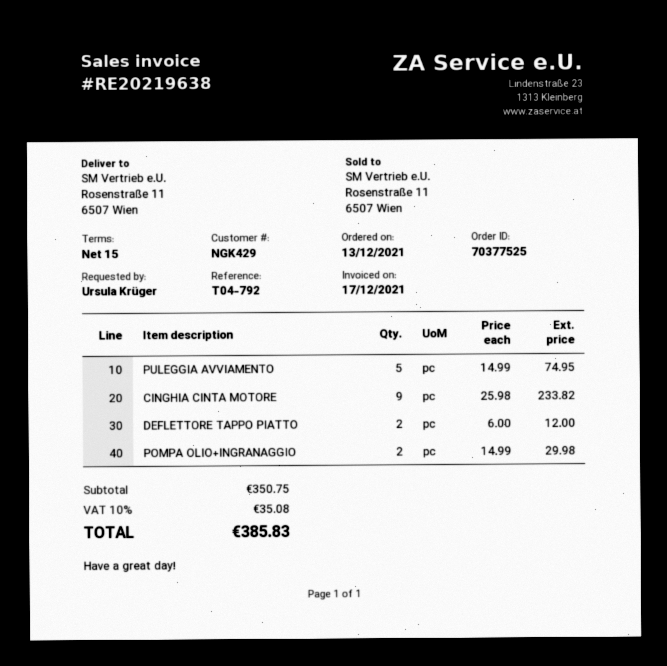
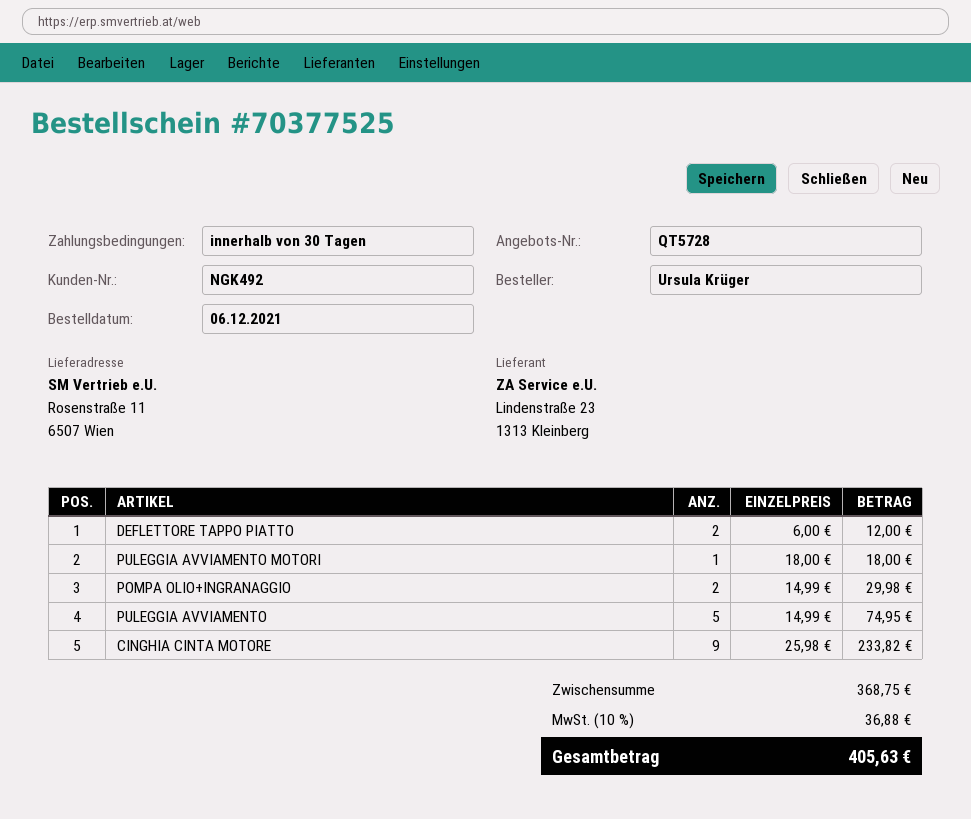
order date: 2021-12-13 -> 2021-12-06
payment terms: 15 days -> 30 days
customer number: NGK429 -> NGK492
PULEGGIA AVVIAMENTO MOTORI: none -> 1 x 18.00 = 18.00
subtotal: 350.75 -> 368.75
tax: 10% = 35.08 -> 10% = 36.88
total: 385.83 -> 405.63

